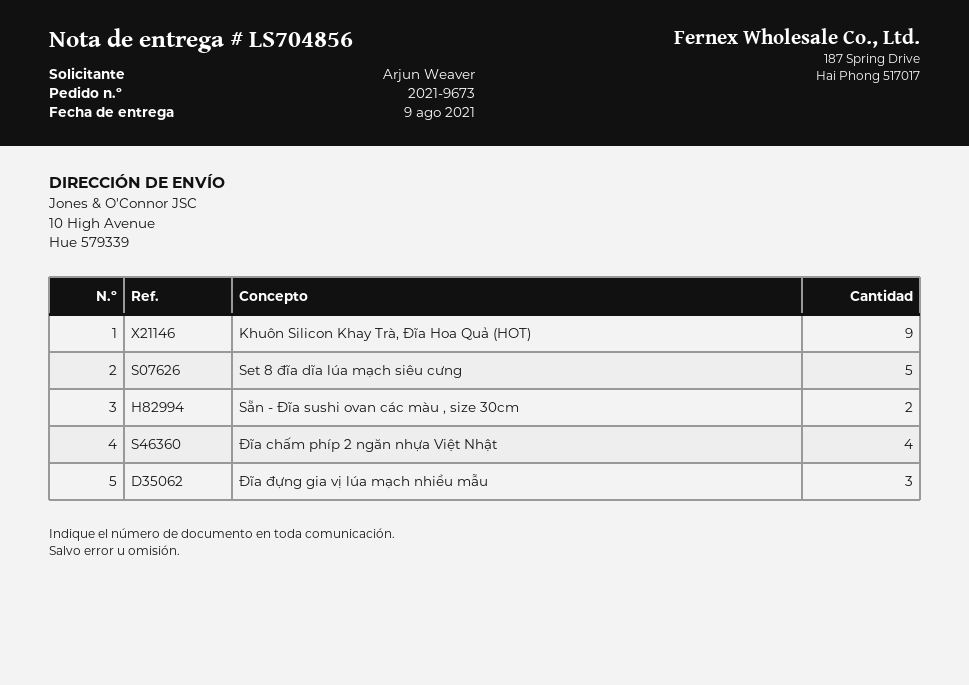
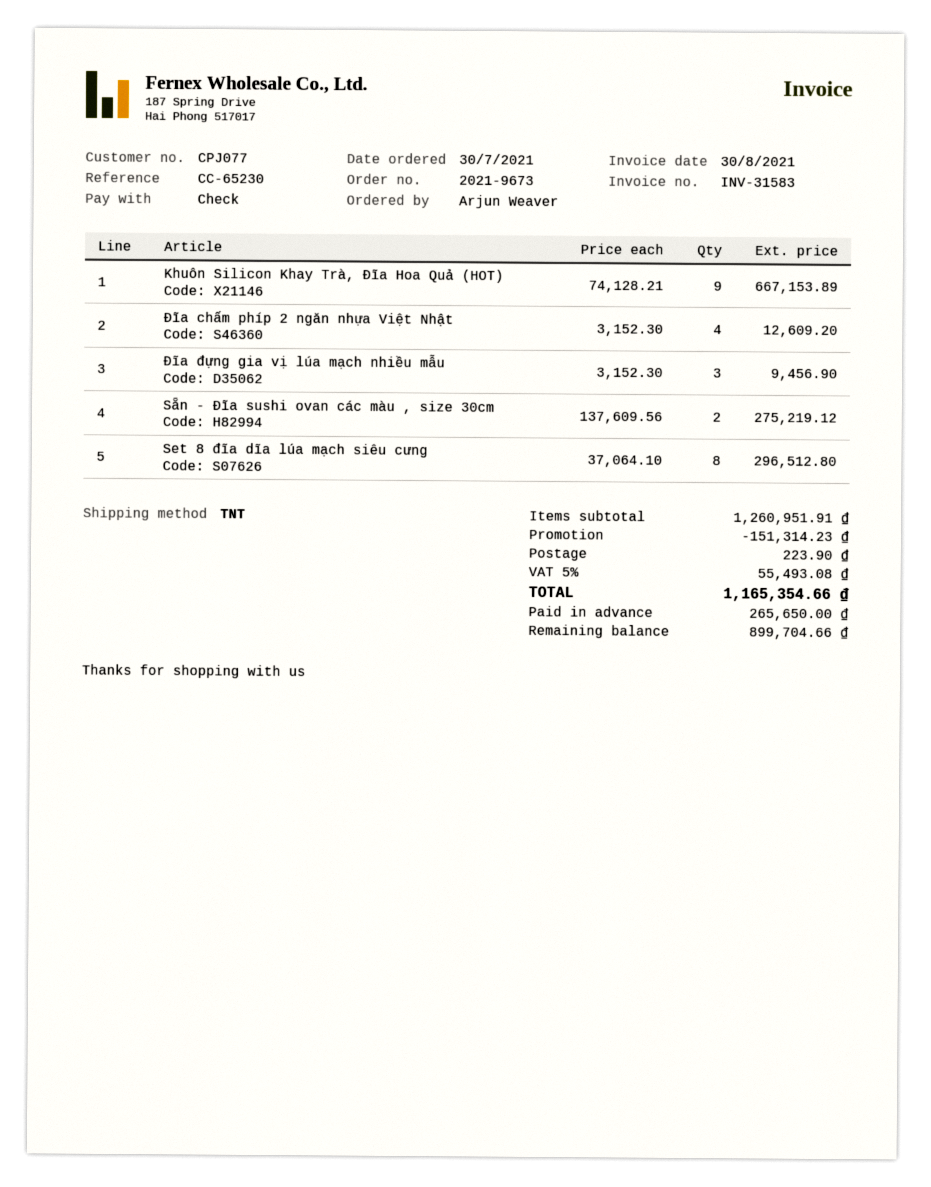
Set 8 đĩa dĩa lúa mạch siêu cưng: 5 -> 8

